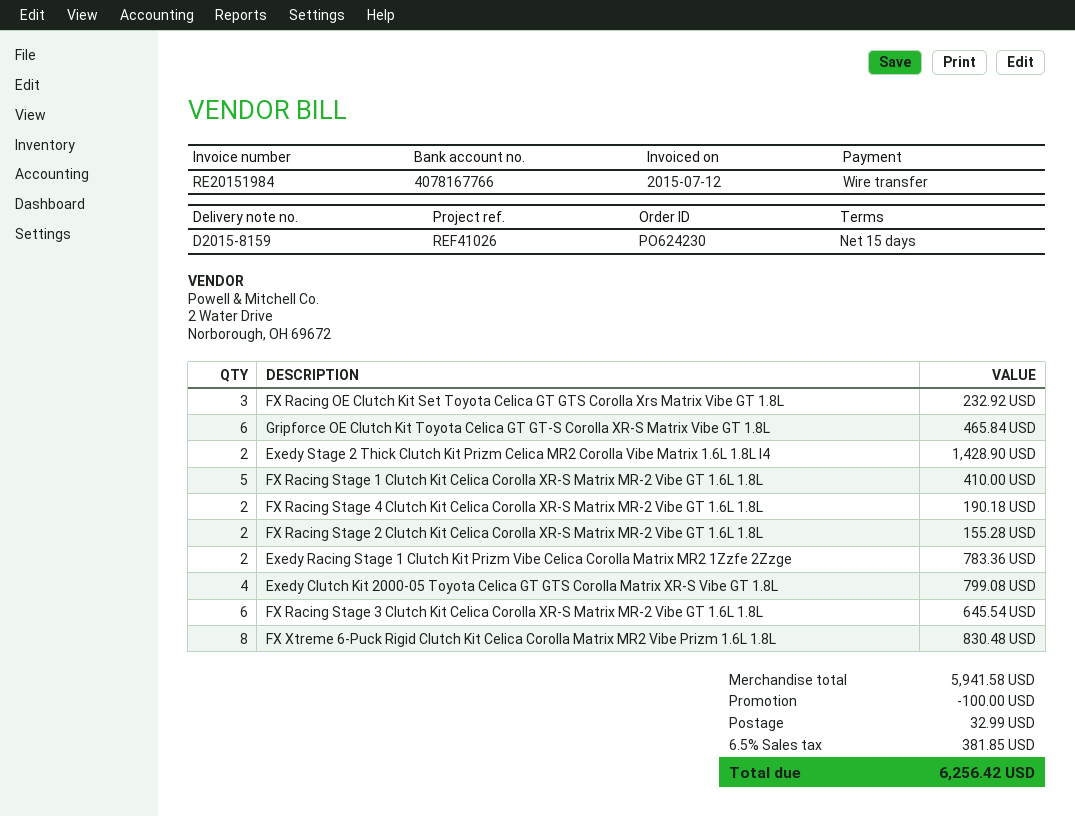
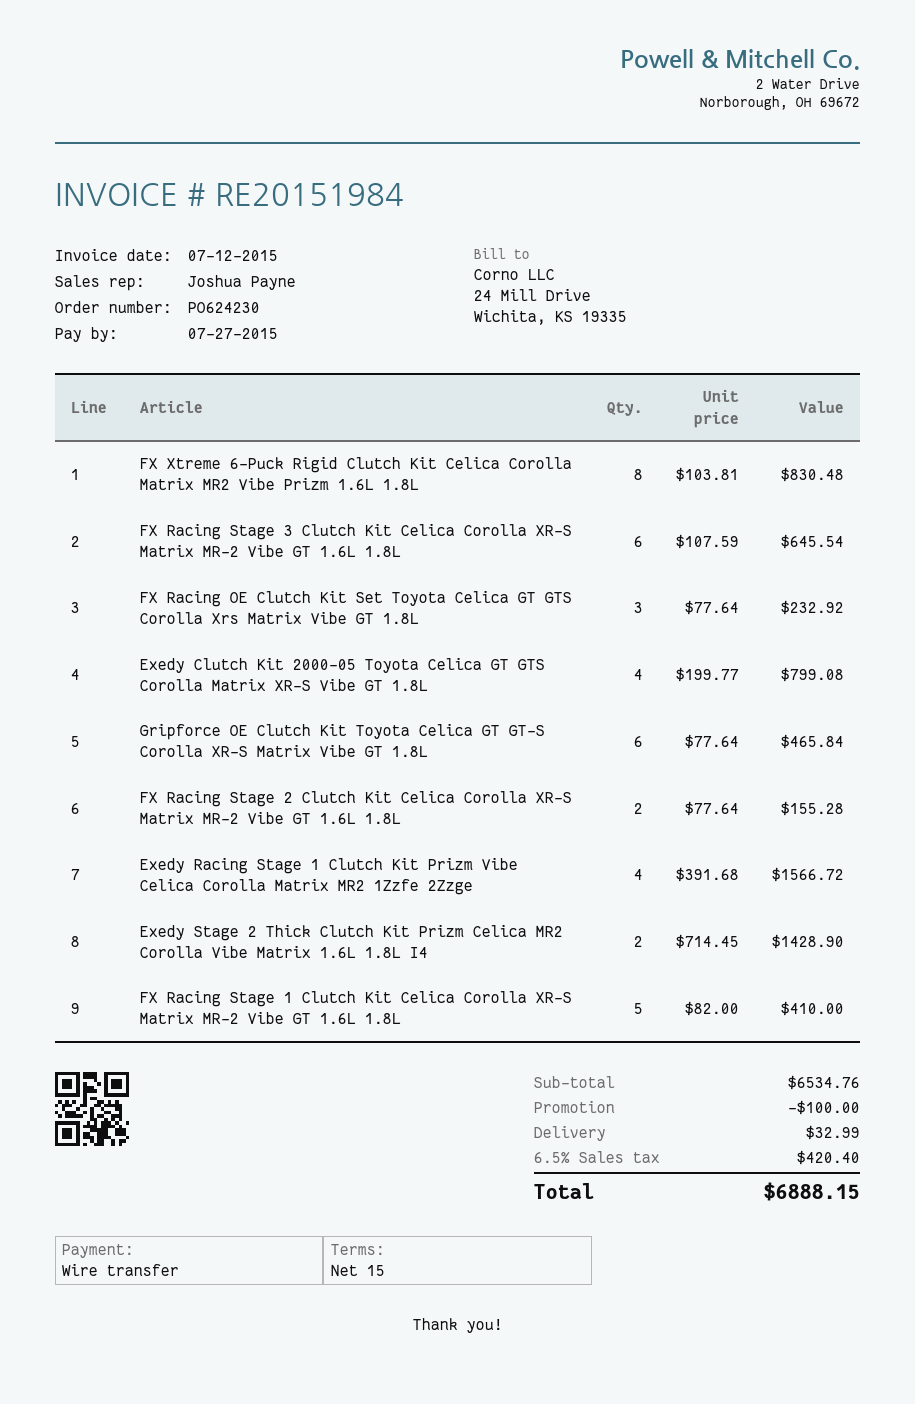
FX Racing Stage 4 Clutch Kit Celica Corolla XR-S Matrix MR-2 Vibe GT 1.6L 1.8L: 2 for 190.18 -> none
Exedy Racing Stage 1 Clutch Kit Prizm Vibe Celica Corolla Matrix MR2 1Zzfe 2Zzge: 2 for 783.36 -> 4 for 1566.72
subtotal: 5941.58 -> 6534.76
tax: 6.5% = 381.85 -> 6.5% = 420.40
total: 6256.42 -> 6888.15

